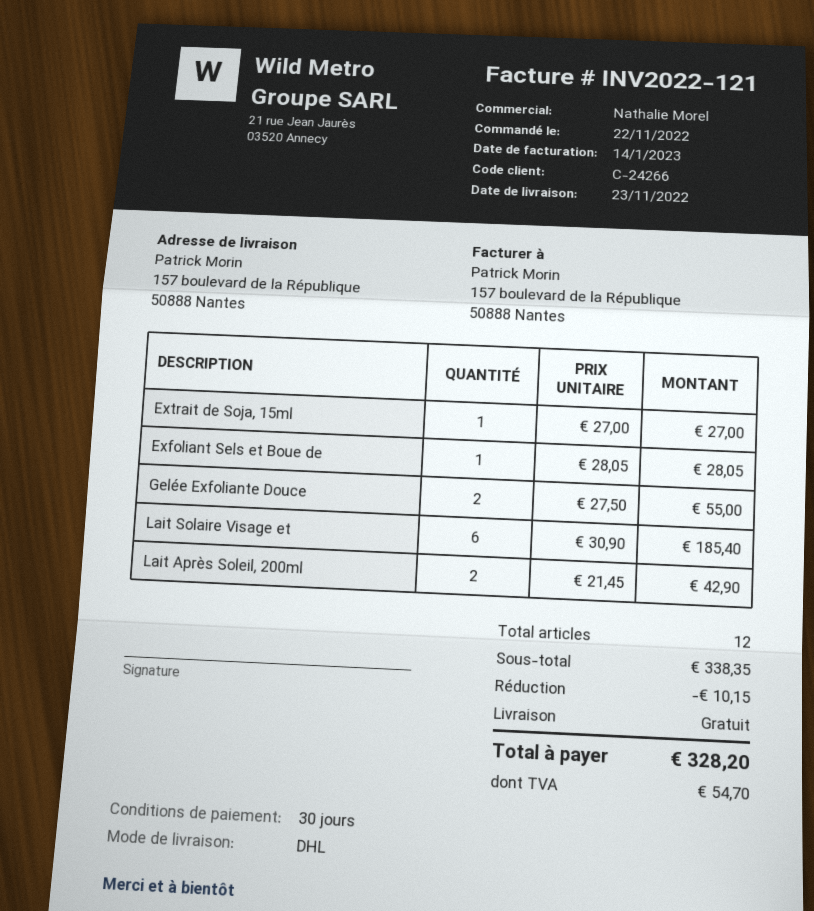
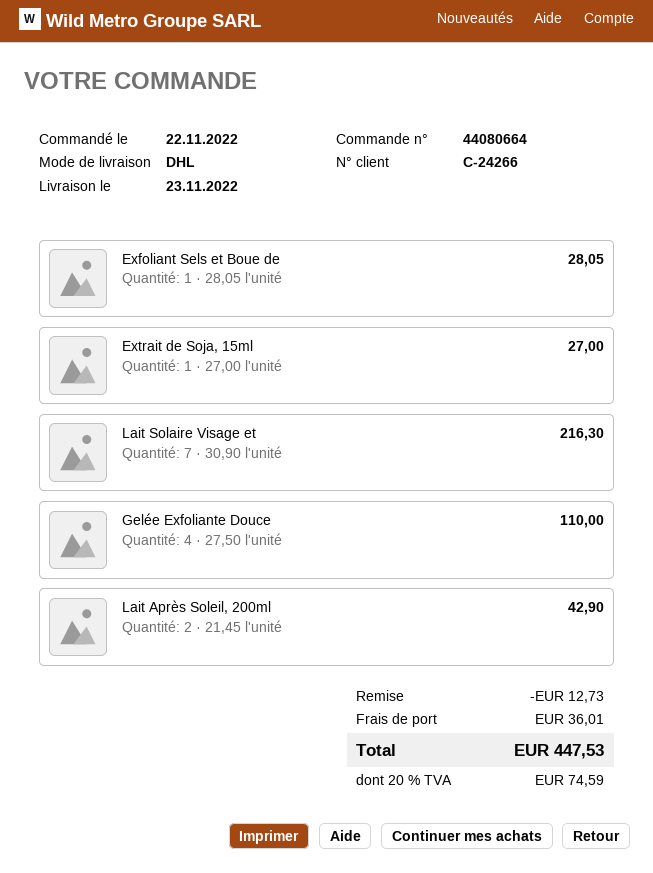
Gelée Exfoliante Douce: 2 x 27.50 = 55.00 -> 4 x 27.50 = 110.00
Lait Solaire Visage et: 6 x 30.90 = 185.40 -> 7 x 30.90 = 216.30
discount: 10.15 -> 12.73
shipping: 0.00 -> 36.01
tax: 54.70 -> 74.59
total: 328.20 -> 447.53

